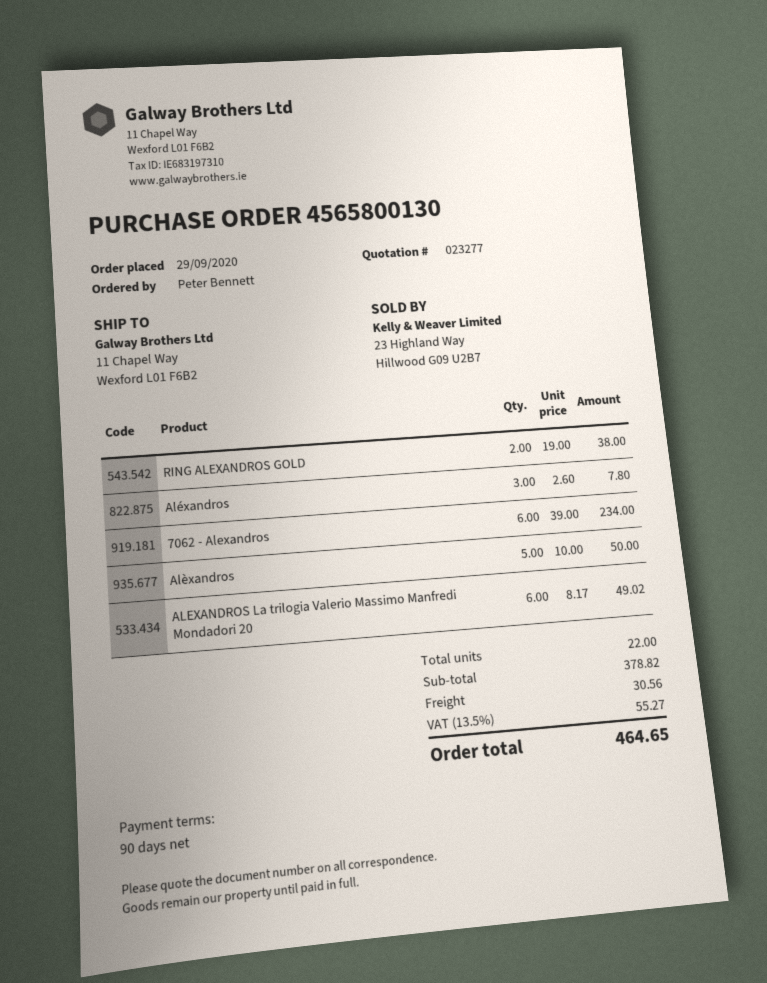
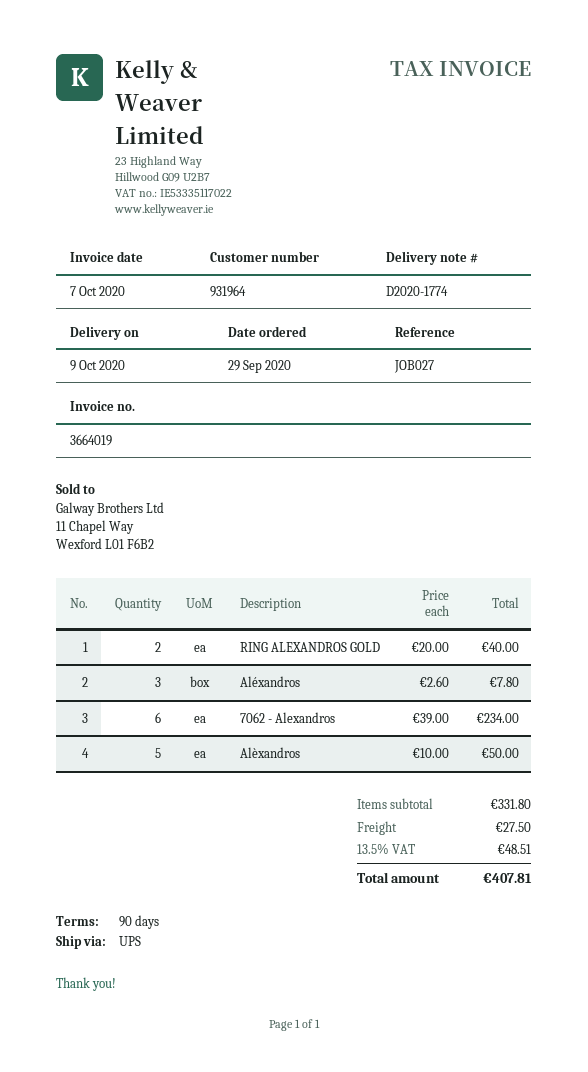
RING ALEXANDROS GOLD: 2 x 19.00 = 38.00 -> 2 x 20.00 = 40.00
ALEXANDROS La trilogia Valerio Massimo Manfredi Mondadori 20: 6 x 8.17 = 49.02 -> none
subtotal: 378.82 -> 331.80
shipping: 30.56 -> 27.50
tax: 13.5% = 55.27 -> 13.5% = 48.51
total: 464.65 -> 407.81

